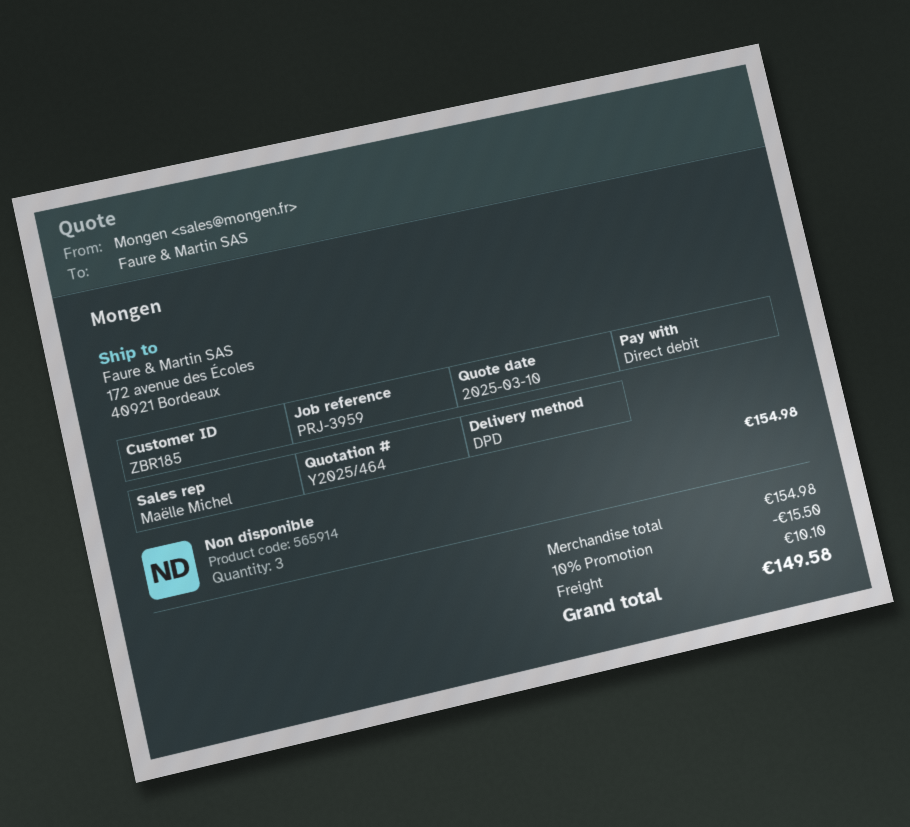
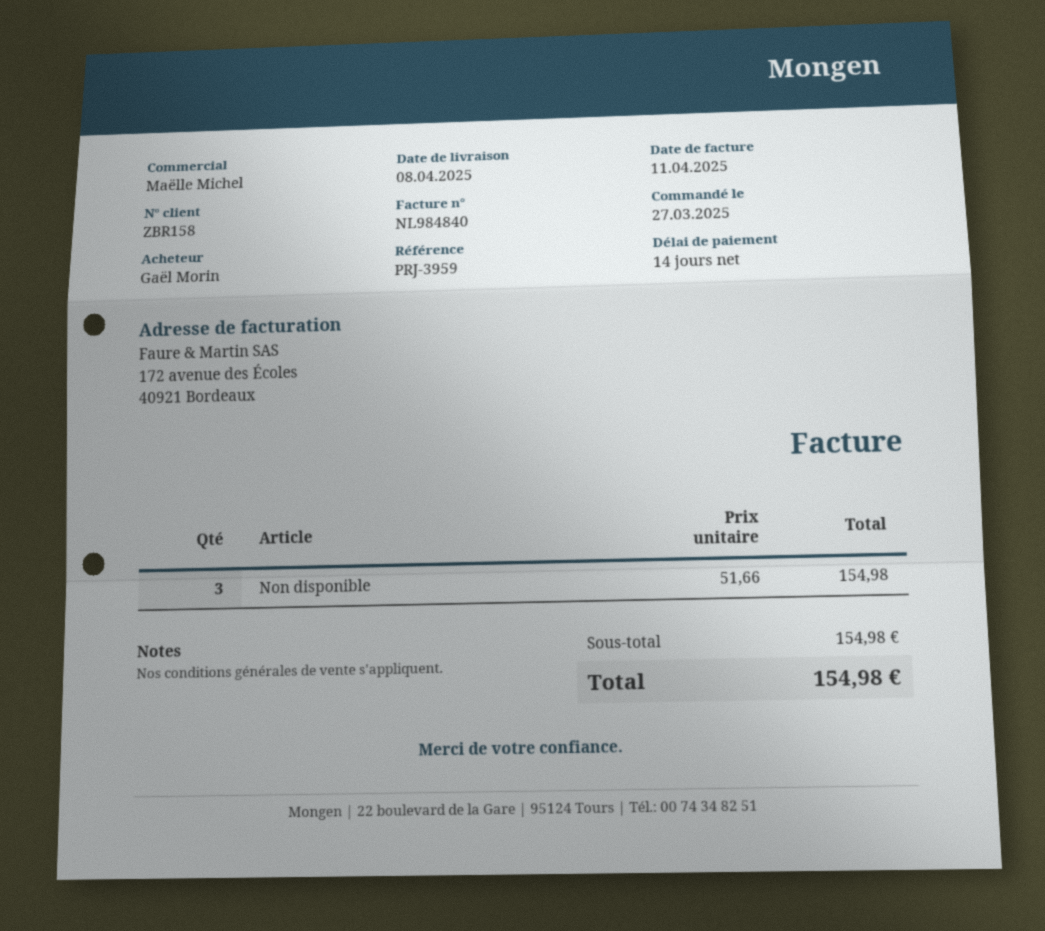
customer number: ZBR185 -> ZBR158
discount: 10% = 15.50 -> none
shipping: 10.10 -> none
total: 149.58 -> 154.98

